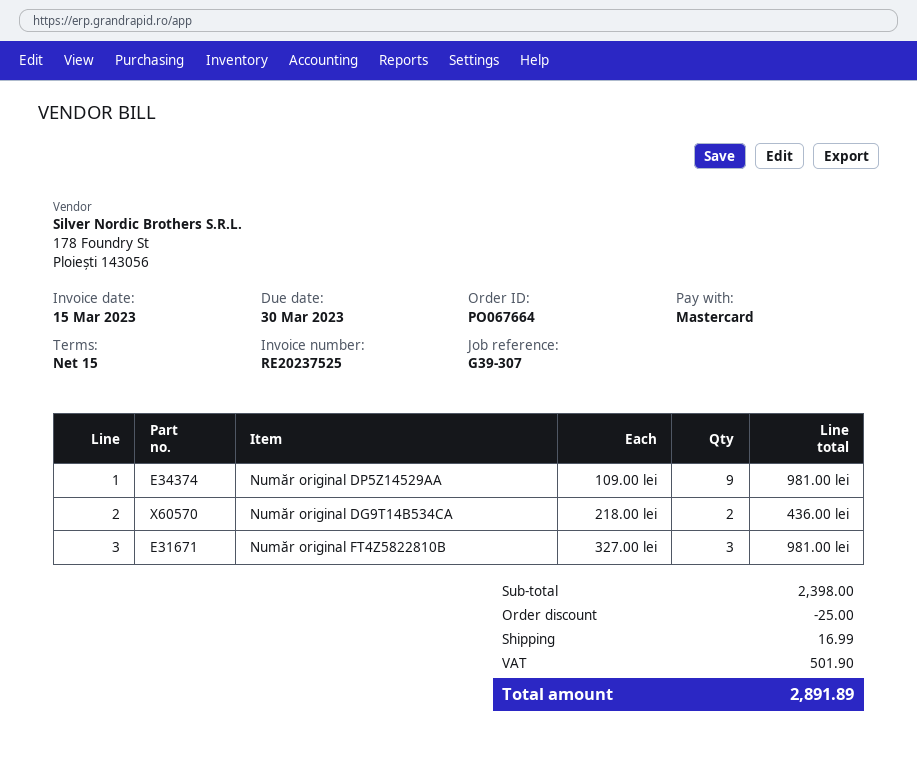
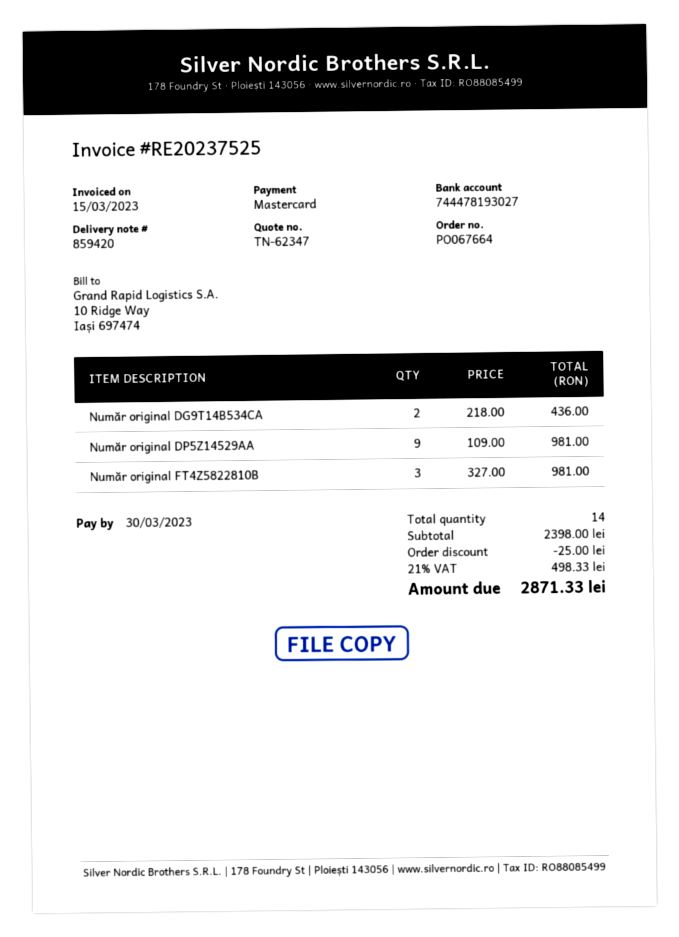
shipping: 16.99 -> none
tax: 501.90 -> 498.33
total: 2891.89 -> 2871.33

